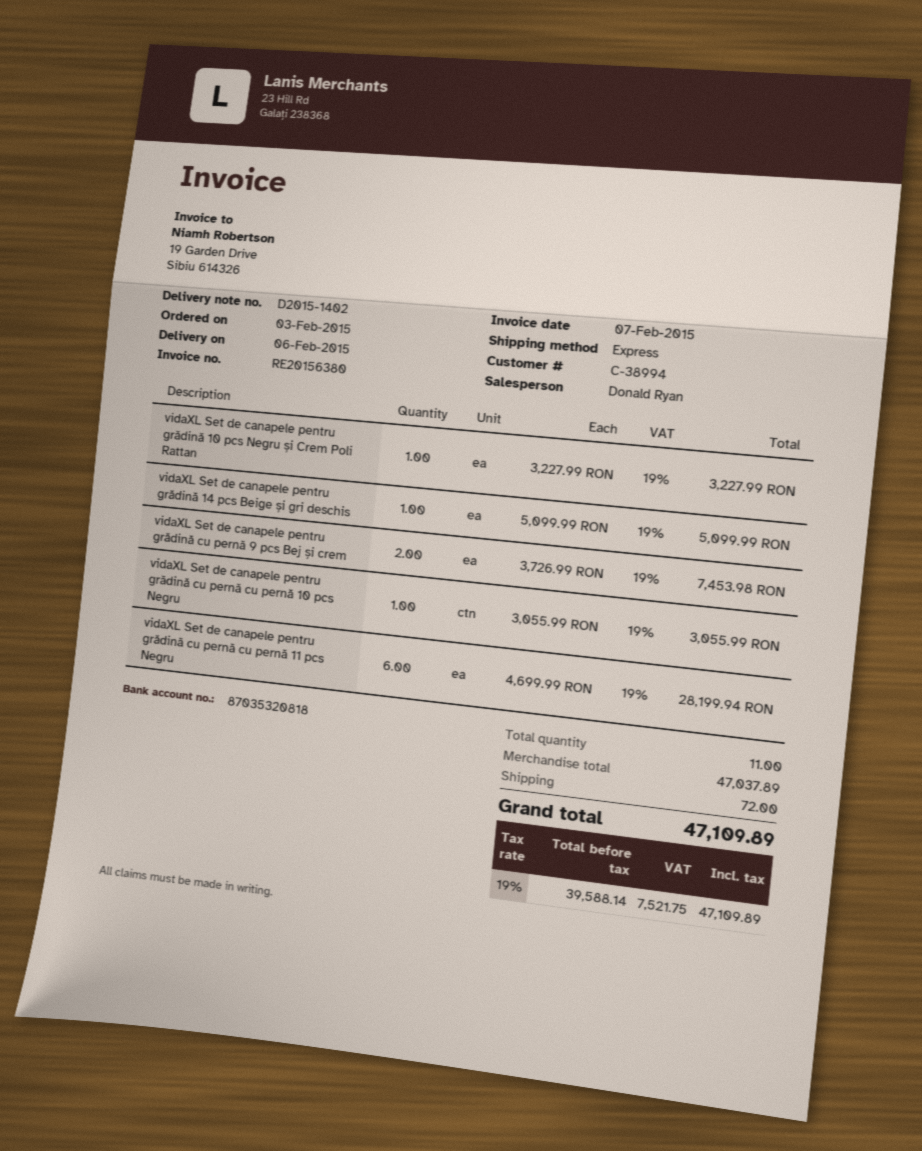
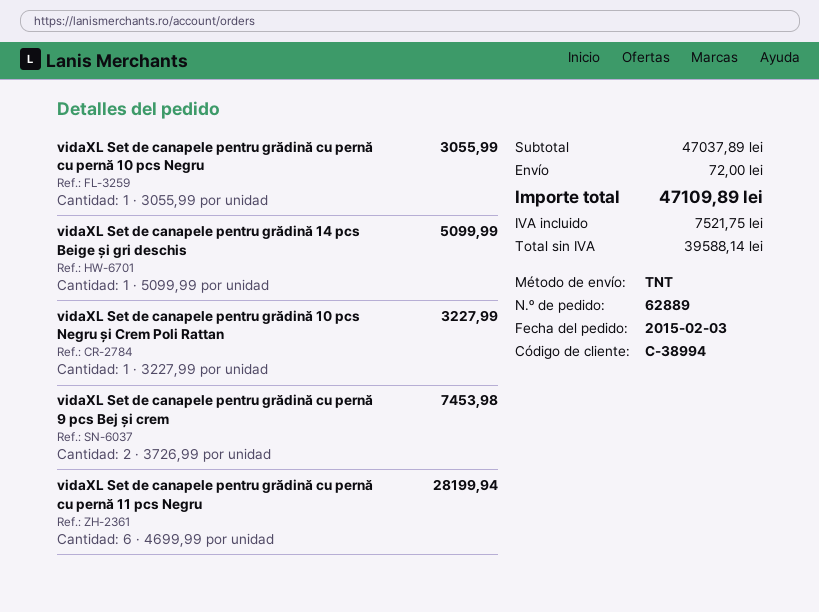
shipping method: express -> TNT

